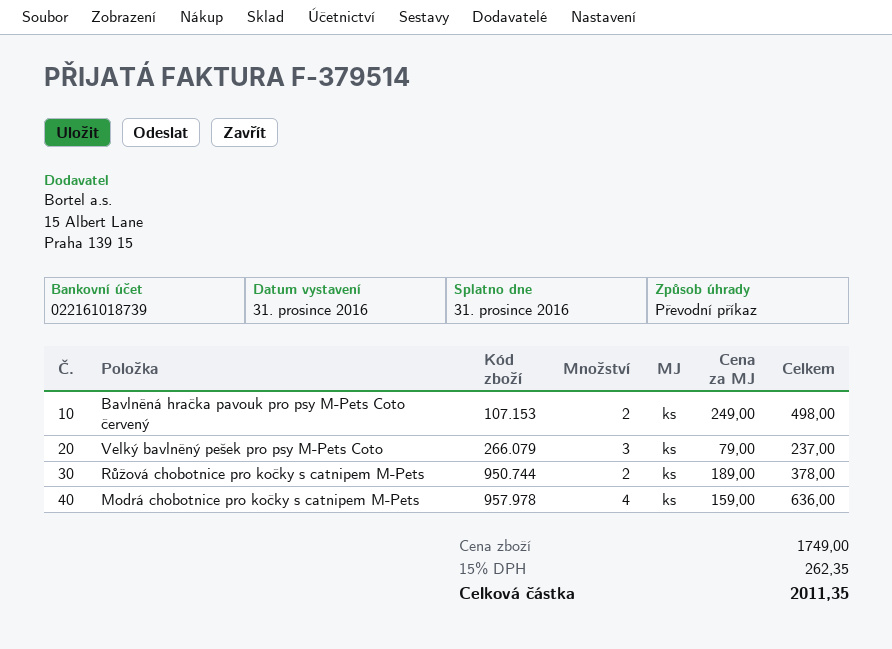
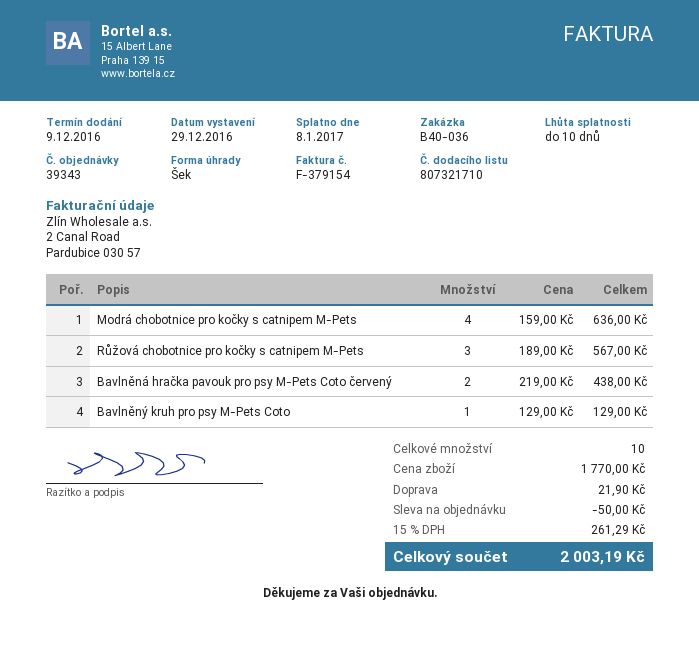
invoice number: F-379514 -> F-379154
invoice date: 2016-12-31 -> 2016-12-29
due date: 2016-12-31 -> 2017-01-08
payment method: bank transfer -> cheque
Bavlněná hračka pavouk pro psy M-Pets Coto červený: 2 x 249.00 = 498.00 -> 2 x 219.00 = 438.00
Velký bavlněný pešek pro psy M-Pets Coto: 3 x 79.00 = 237.00 -> none
Růžová chobotnice pro kočky s catnipem M-Pets: 2 x 189.00 = 378.00 -> 3 x 189.00 = 567.00
Bavlněný kruh pro psy M-Pets Coto: none -> 1 x 129.00 = 129.00
subtotal: 1749.00 -> 1770.00
discount: none -> 50.00
shipping: none -> 21.90
tax: 15% = 262.35 -> 15% = 261.29
total: 2011.35 -> 2003.19

